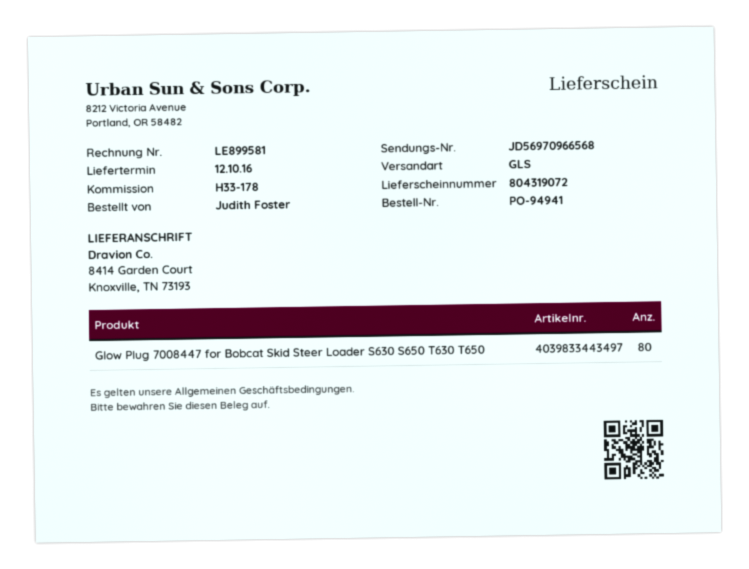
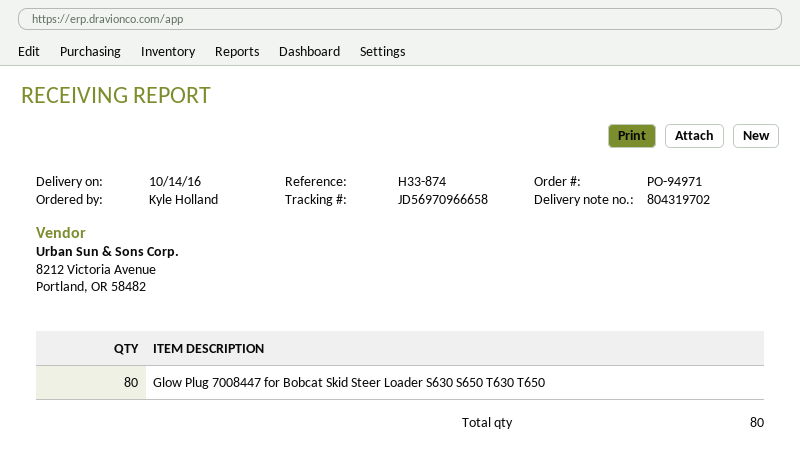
order number: PO-94941 -> PO-94971
delivery note number: 804319072 -> 804319702
delivery date: 2016-10-12 -> 2016-10-14
reference: H33-178 -> H33-874
ordered by: Judith Foster -> Kyle Holland
tracking number: JD56970966568 -> JD56970966658

